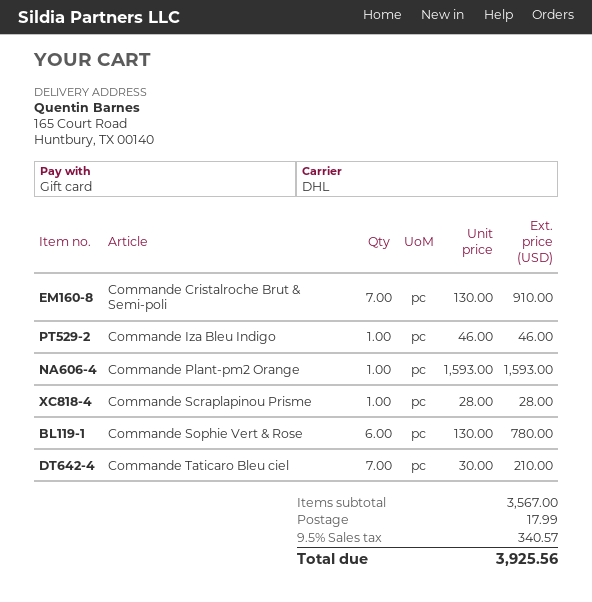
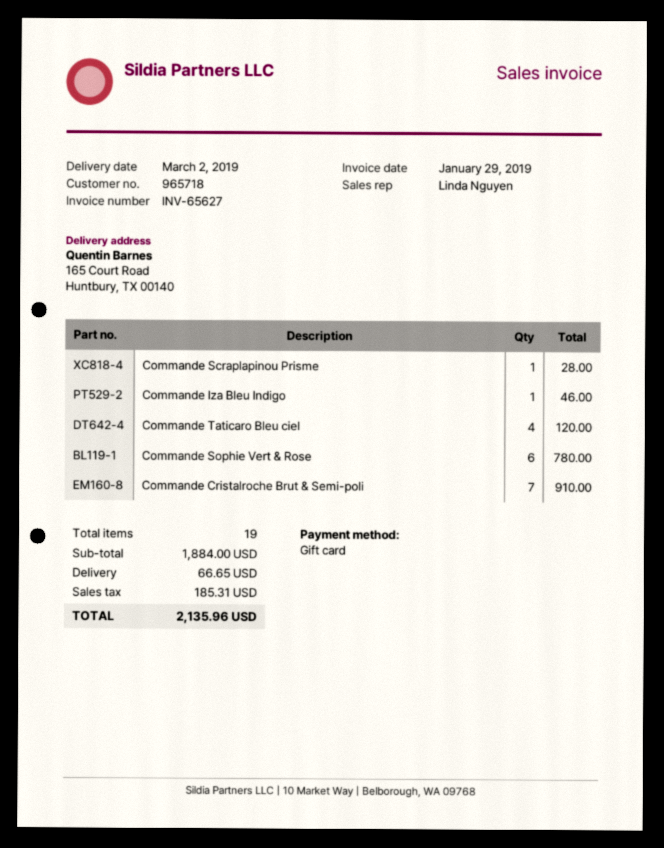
Commande Plant-pm2 Orange: 1 for 1593.00 -> none
Commande Taticaro Bleu ciel: 7 for 210.00 -> 4 for 120.00
subtotal: 3567.00 -> 1884.00
shipping: 17.99 -> 66.65
tax: 340.57 -> 185.31
total: 3925.56 -> 2135.96

